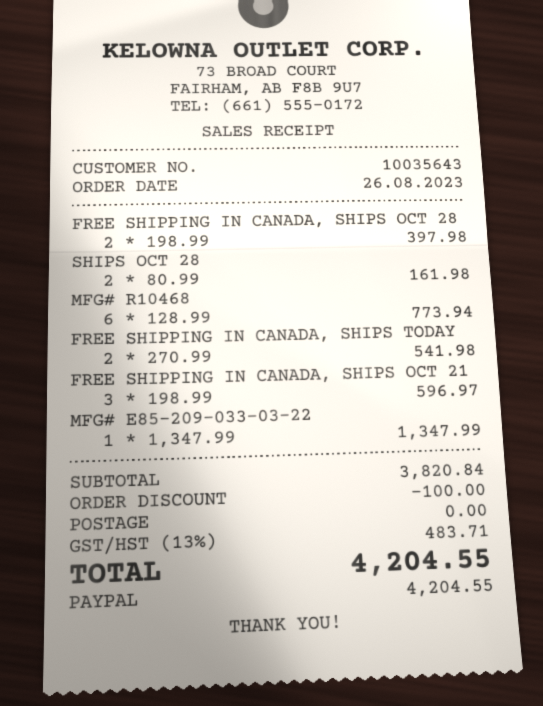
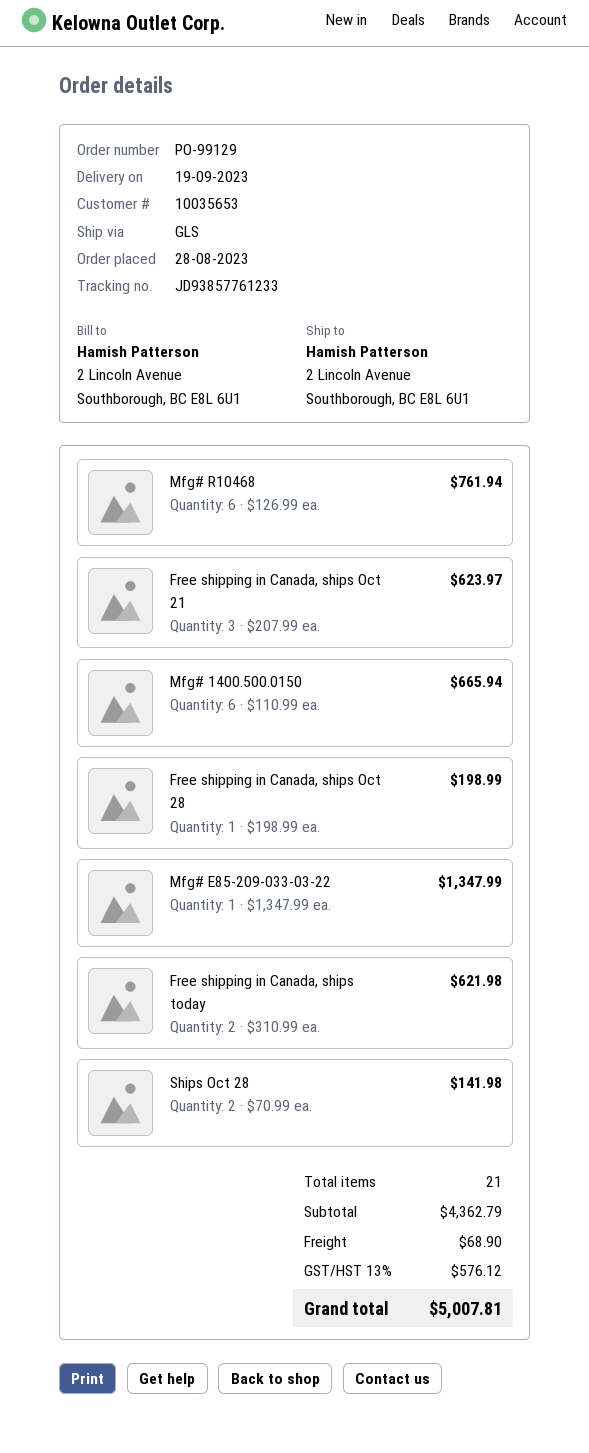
order date: 2023-08-26 -> 2023-08-28
customer number: 10035643 -> 10035653
FREE SHIPPING IN CANADA, SHIPS OCT 28: 2 x 198.99 = 397.98 -> 1 x 198.99 = 198.99
SHIPS OCT 28: 2 x 80.99 = 161.98 -> 2 x 70.99 = 141.98
MFG# R10468: 6 x 128.99 = 773.94 -> 6 x 126.99 = 761.94
FREE SHIPPING IN CANADA, SHIPS TODAY: 2 x 270.99 = 541.98 -> 2 x 310.99 = 621.98
FREE SHIPPING IN CANADA, SHIPS OCT 21: 3 x 198.99 = 596.97 -> 3 x 207.99 = 623.97
Mfg# 1400.500.0150: none -> 6 x 110.99 = 665.94
subtotal: 3820.84 -> 4362.79
discount: 100.00 -> none
shipping: 0.00 -> 68.90
tax: 13% = 483.71 -> 13% = 576.12
total: 4204.55 -> 5007.81

